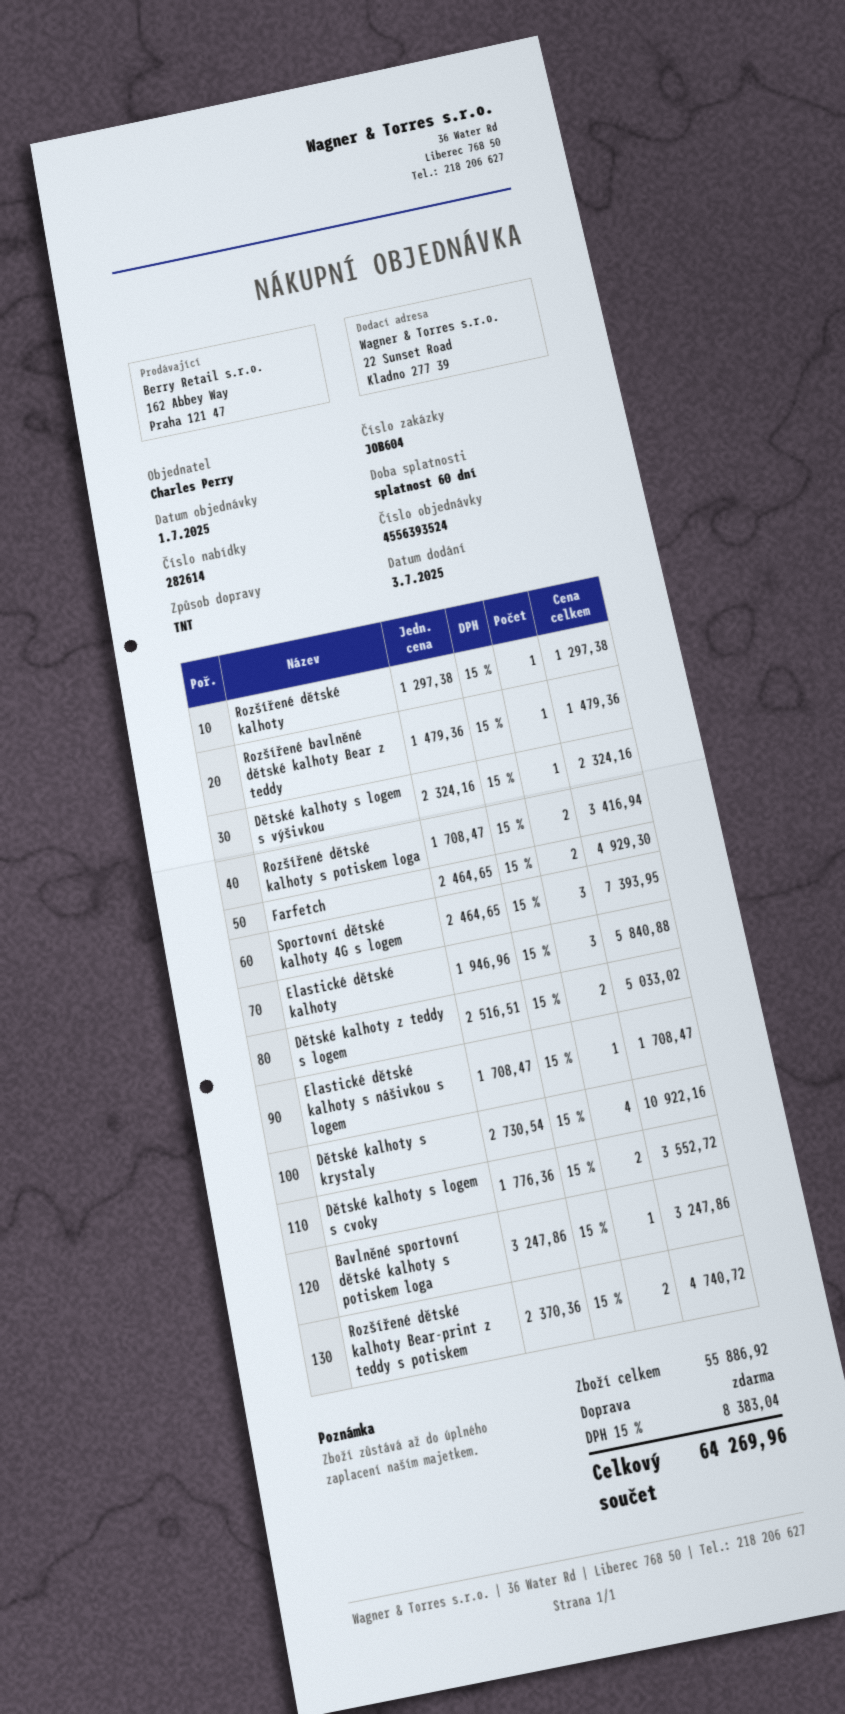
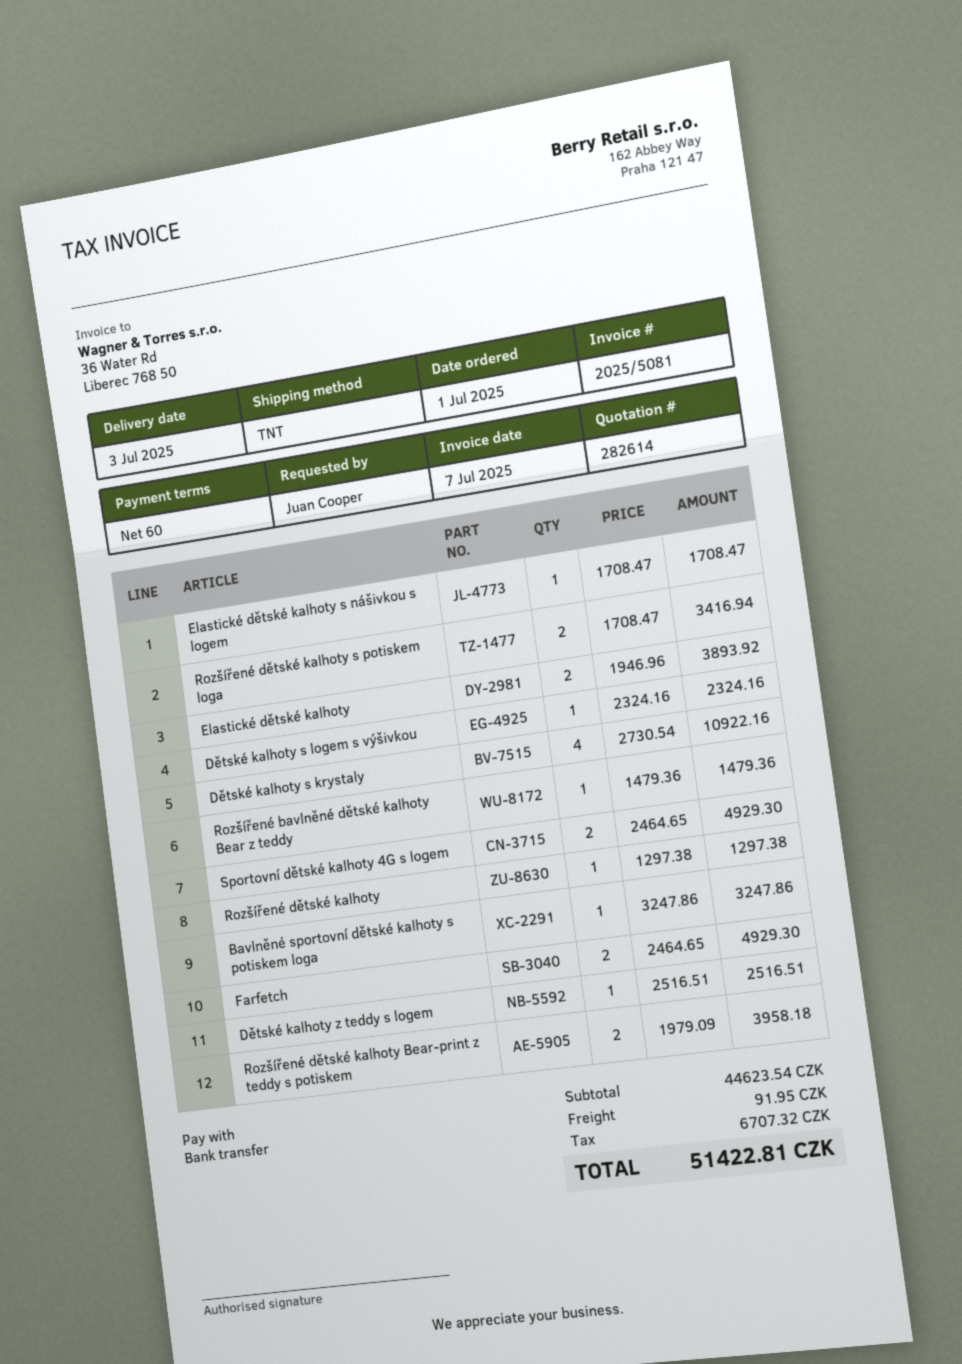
ordered by: Charles Perry -> Juan Cooper
Sportovní dětské kalhoty 4G s logem: 3 x 2464.65 = 7393.95 -> 2 x 2464.65 = 4929.30
Elastické dětské kalhoty: 3 x 1946.96 = 5840.88 -> 2 x 1946.96 = 3893.92
Dětské kalhoty z teddy s logem: 2 x 2516.51 = 5033.02 -> 1 x 2516.51 = 2516.51
Dětské kalhoty s logem s cvoky: 2 x 1776.36 = 3552.72 -> none
Rozšířené dětské kalhoty Bear-print z teddy s potiskem: 2 x 2370.36 = 4740.72 -> 2 x 1979.09 = 3958.18
subtotal: 55886.92 -> 44623.54
shipping: 0.00 -> 91.95
tax: 8383.04 -> 6707.32
total: 64269.96 -> 51422.81

